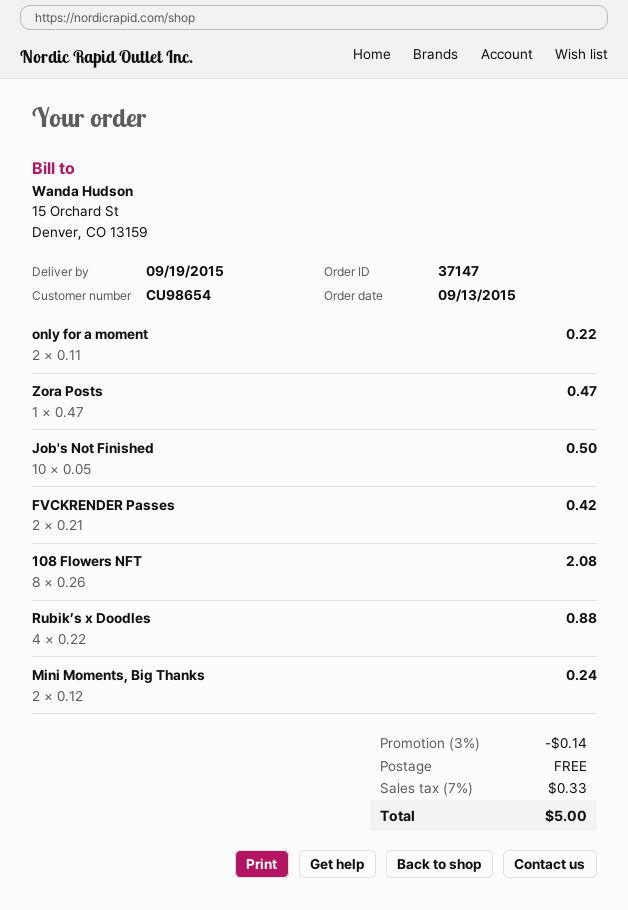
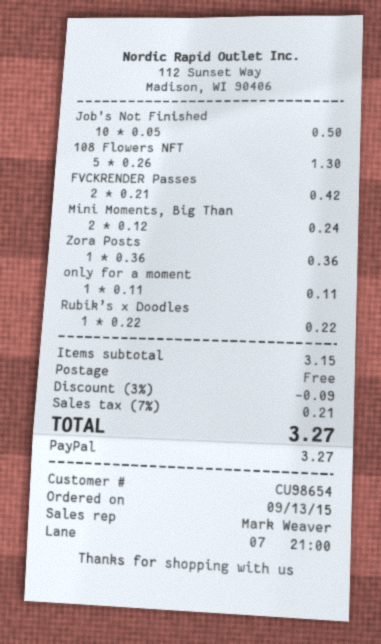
only for a moment: 2 x 0.11 = 0.22 -> 1 x 0.11 = 0.11
Zora Posts: 1 x 0.47 = 0.47 -> 1 x 0.36 = 0.36
108 Flowers NFT: 8 x 0.26 = 2.08 -> 5 x 0.26 = 1.30
Rubik’s x Doodles: 4 x 0.22 = 0.88 -> 1 x 0.22 = 0.22
discount: 3% = 0.14 -> 3% = 0.09
tax: 7% = 0.33 -> 7% = 0.21
total: 5.00 -> 3.27

